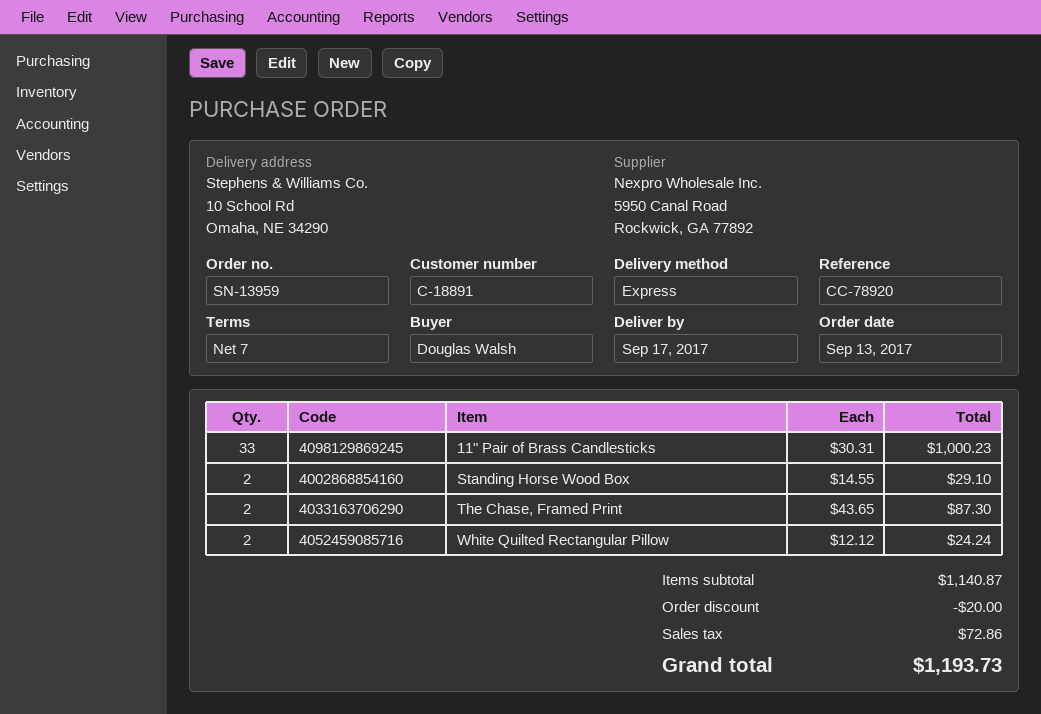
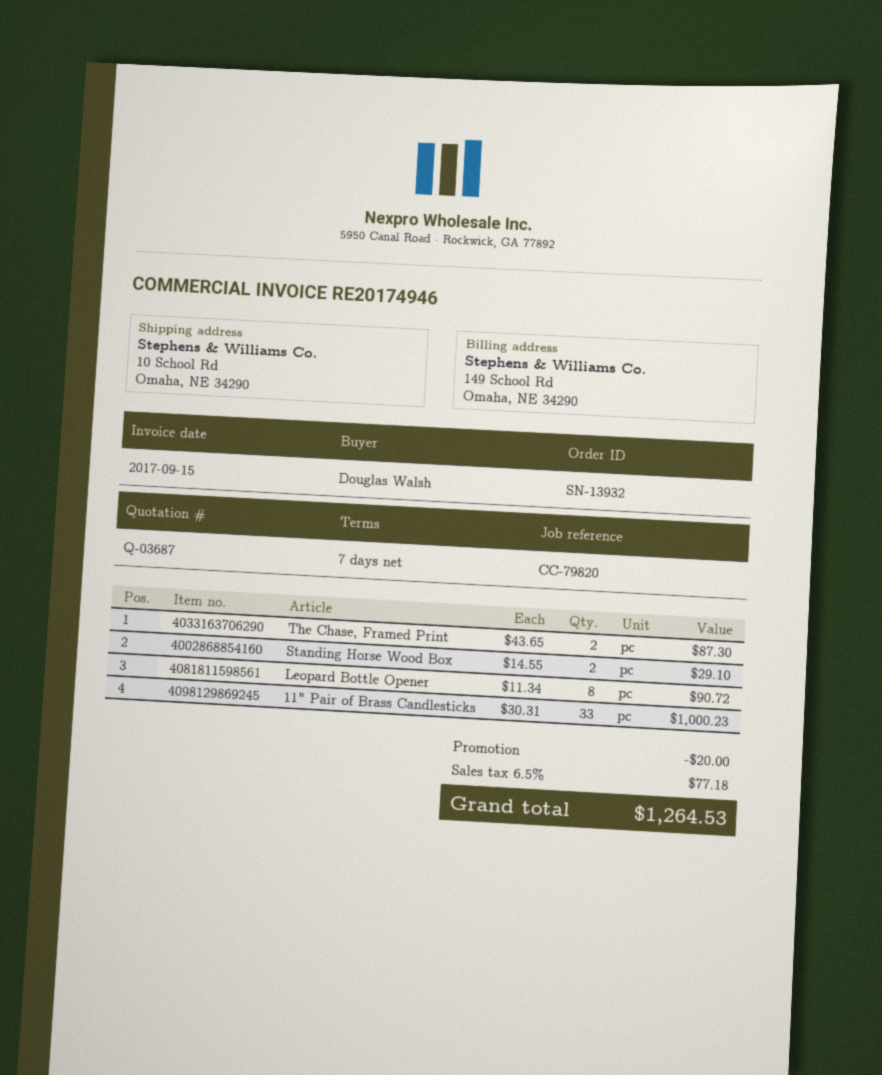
order number: SN-13959 -> SN-13932
reference: CC-78920 -> CC-79820
White Quilted Rectangular Pillow: 2 x 12.12 = 24.24 -> none
Leopard Bottle Opener: none -> 8 x 11.34 = 90.72
tax: 72.86 -> 77.18
total: 1193.73 -> 1264.53

